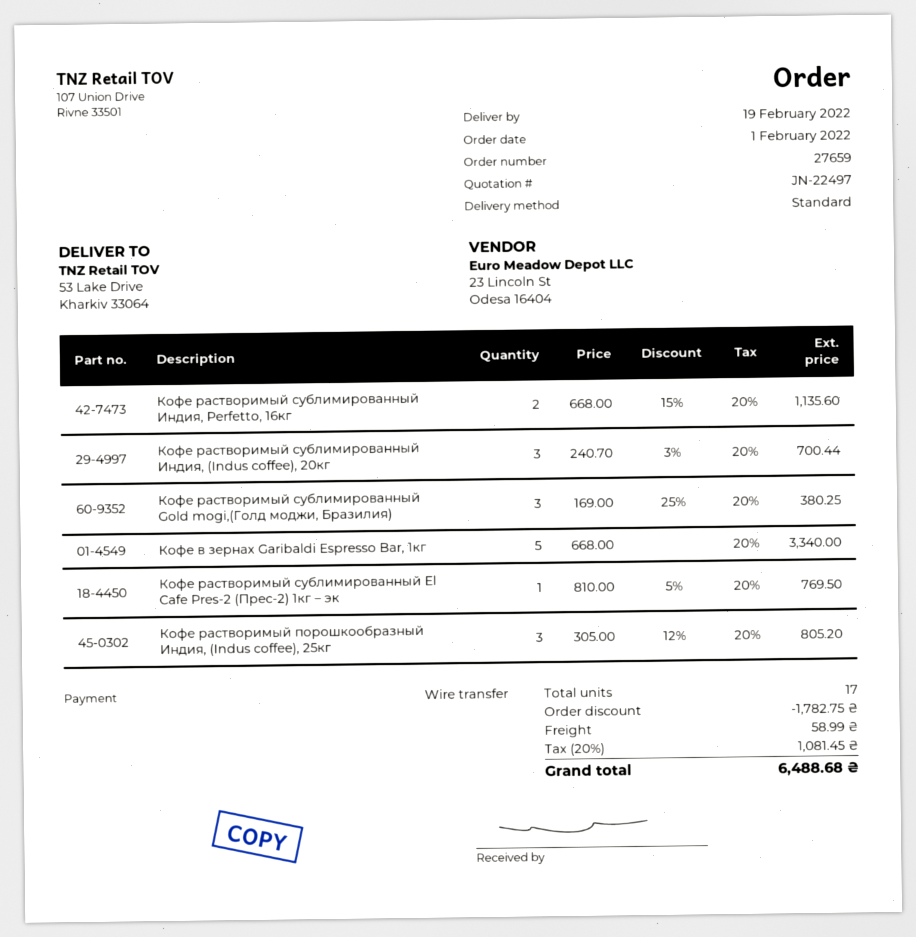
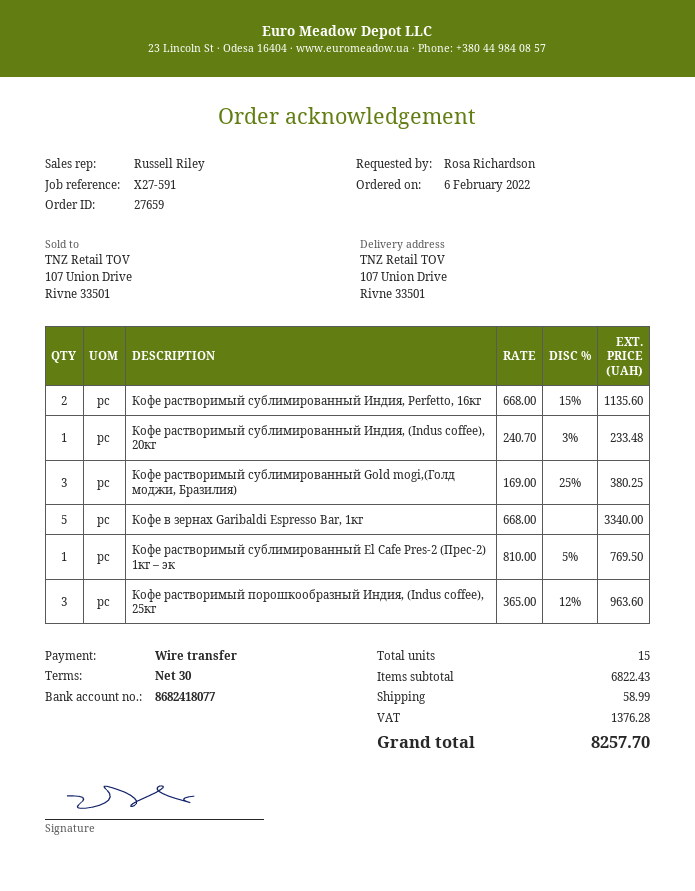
order date: 2022-02-01 -> 2022-02-06
ship to: 53 Lake Drive, Kharkiv 33064 -> 107 Union Drive, Rivne 33501
Кофе растворимый сублимированный Индия, (Indus coffee), 20кг: 3 x 240.70 - 3% = 700.44 -> 1 x 240.70 - 3% = 233.48
Кофе растворимый порошкообразный Индия, (Indus coffee), 25кг: 3 x 305.00 - 12% = 805.20 -> 3 x 365.00 - 12% = 963.60
total quantity: 17 -> 15
discount: 1782.75 -> none
tax: 1081.45 -> 1376.28
total: 6488.68 -> 8257.70

